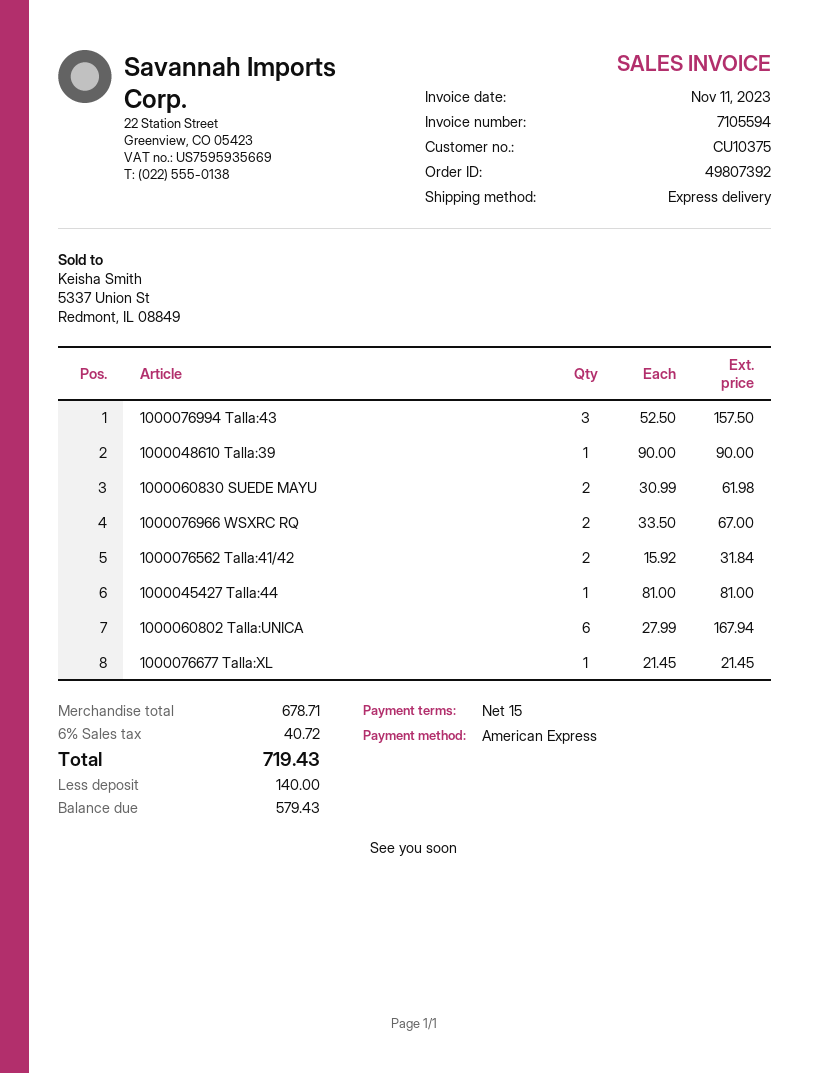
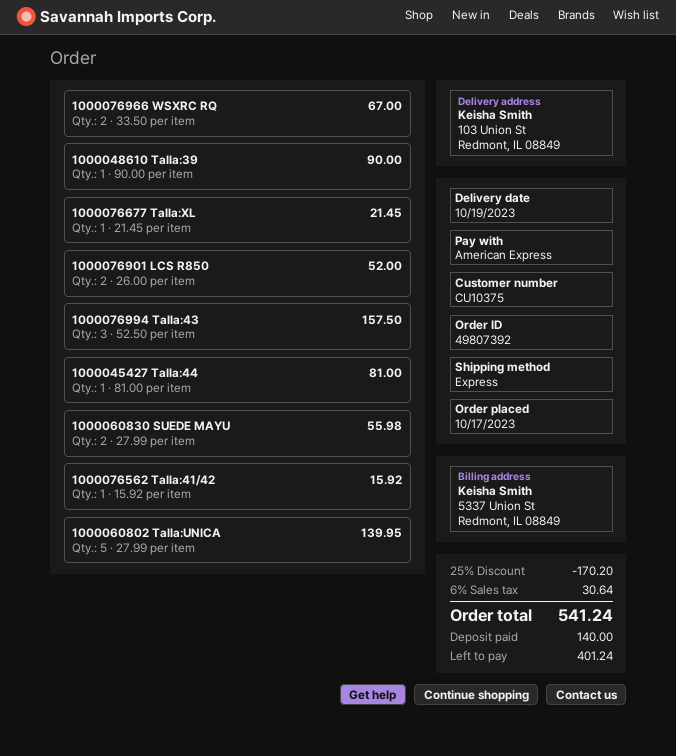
1000060830 SUEDE MAYU: 2 x 30.99 = 61.98 -> 2 x 27.99 = 55.98
1000076562 Talla:41/42: 2 x 15.92 = 31.84 -> 1 x 15.92 = 15.92
1000060802 Talla:UNICA: 6 x 27.99 = 167.94 -> 5 x 27.99 = 139.95
1000076901 LCS R850: none -> 2 x 26.00 = 52.00
discount: none -> 25% = 170.20
tax: 6% = 40.72 -> 6% = 30.64
total: 719.43 -> 541.24
balance: 579.43 -> 401.24

